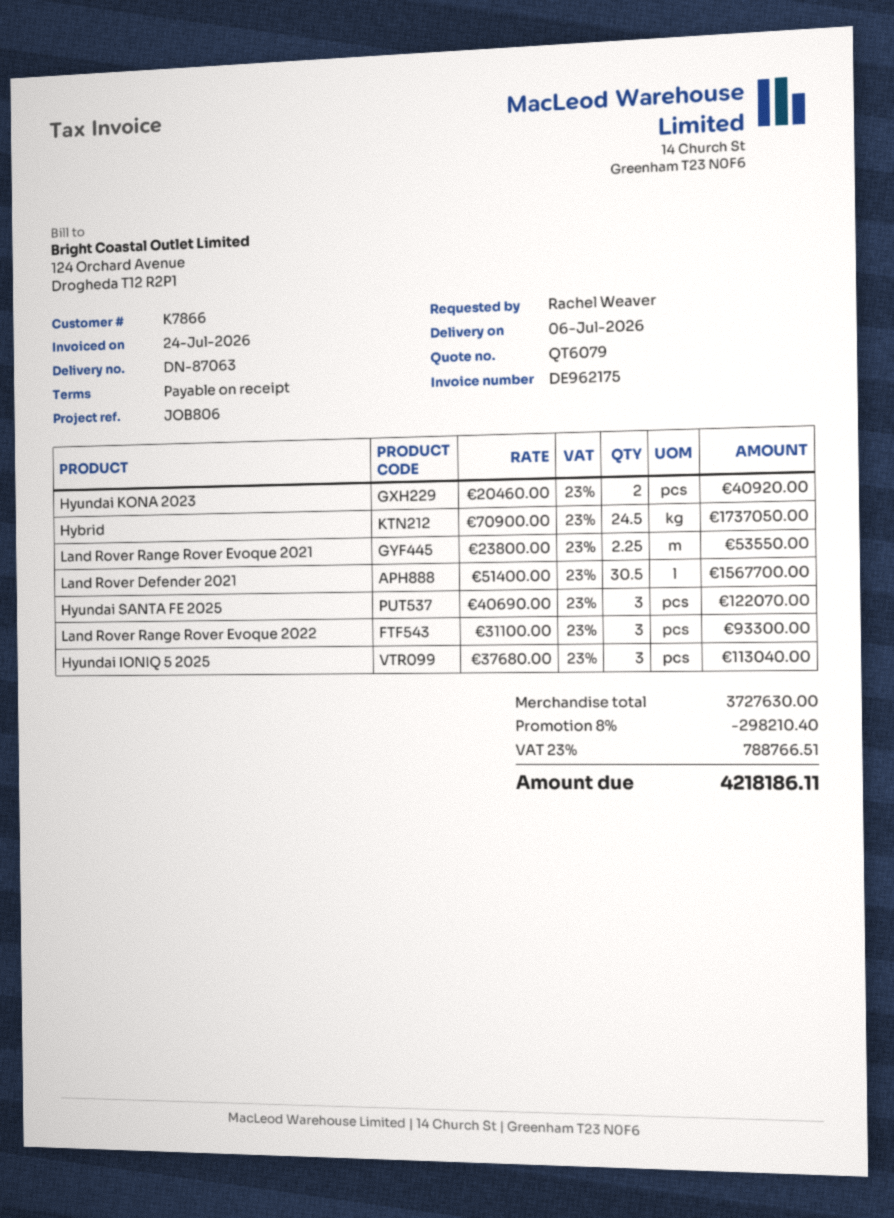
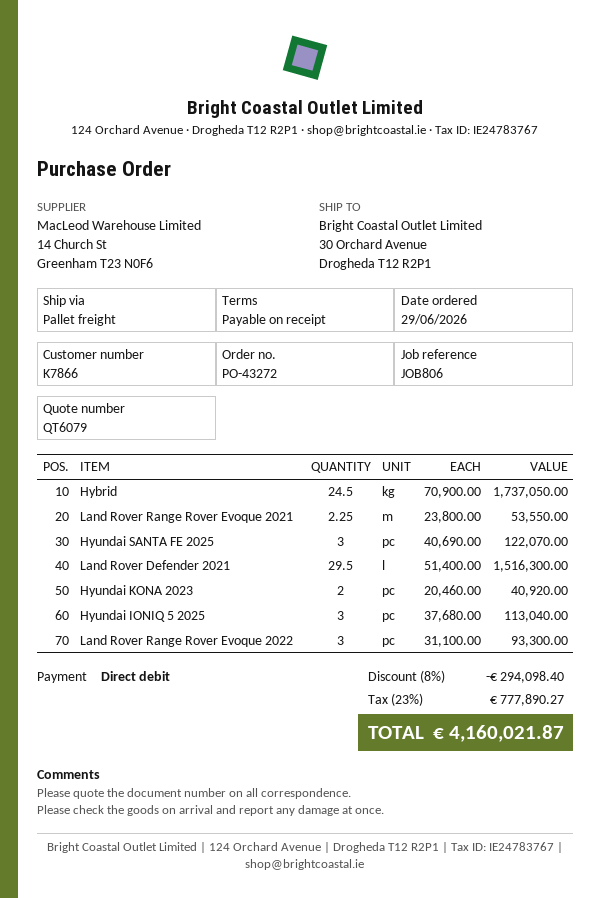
Land Rover Defender 2021: 30.5 x 51400.00 = 1567700.00 -> 29.5 x 51400.00 = 1516300.00
discount: 8% = 298210.40 -> 8% = 294098.40
tax: 23% = 788766.51 -> 23% = 777890.27
total: 4218186.11 -> 4160021.87

